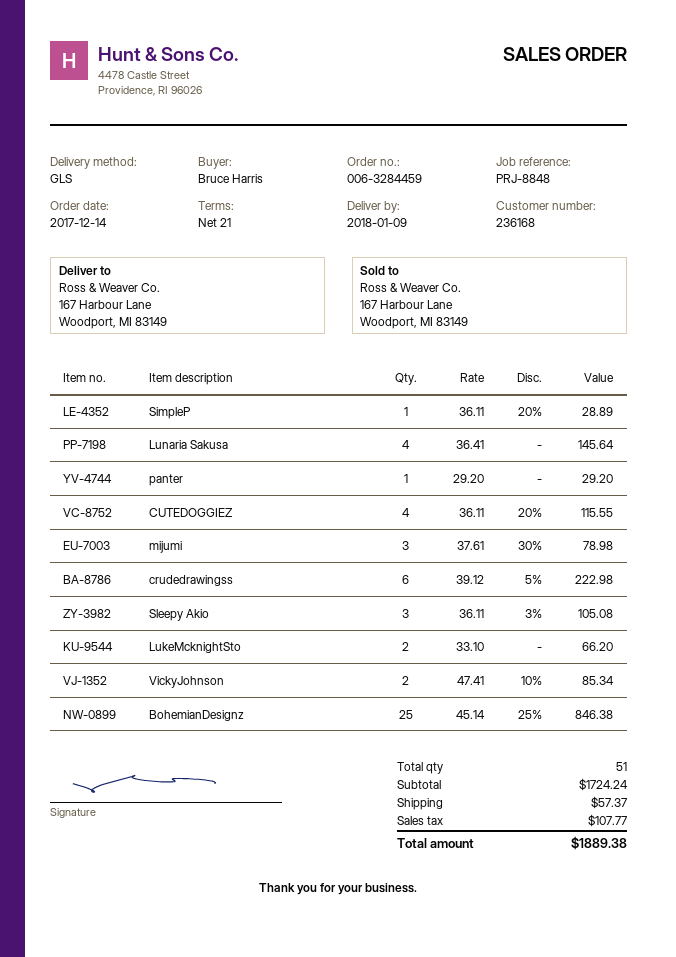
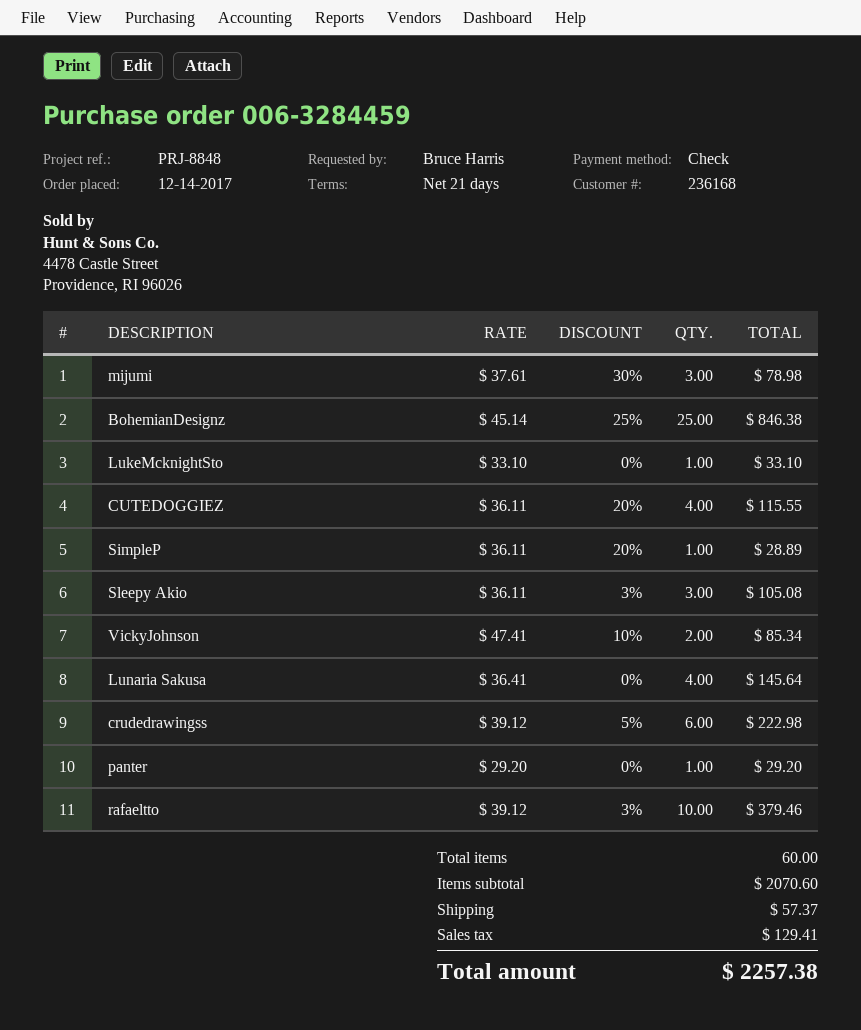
LukeMcknightSto: 2 x 33.10 = 66.20 -> 1 x 33.10 = 33.10
rafaeltto: none -> 10 x 39.12 - 3% = 379.46
total quantity: 51 -> 60
subtotal: 1724.24 -> 2070.60
tax: 107.77 -> 129.41
total: 1889.38 -> 2257.38

